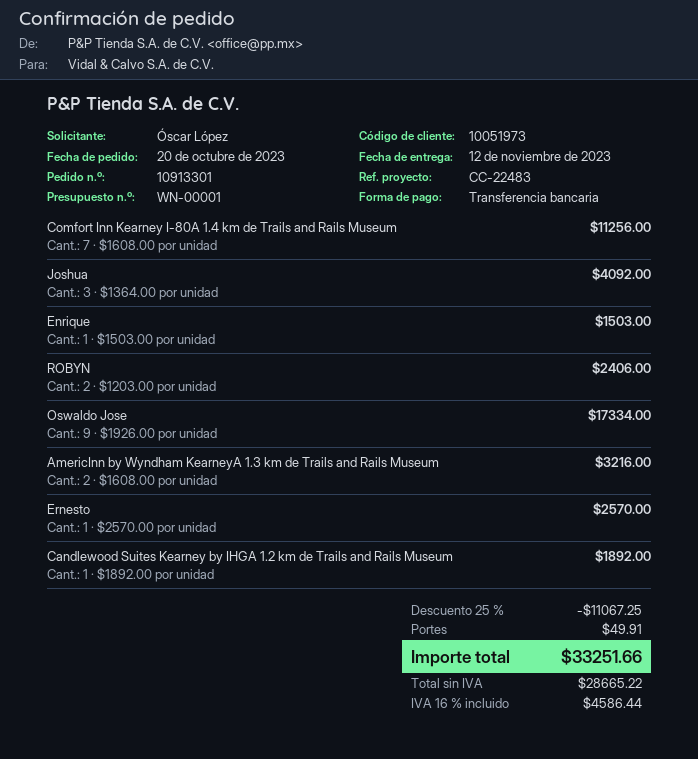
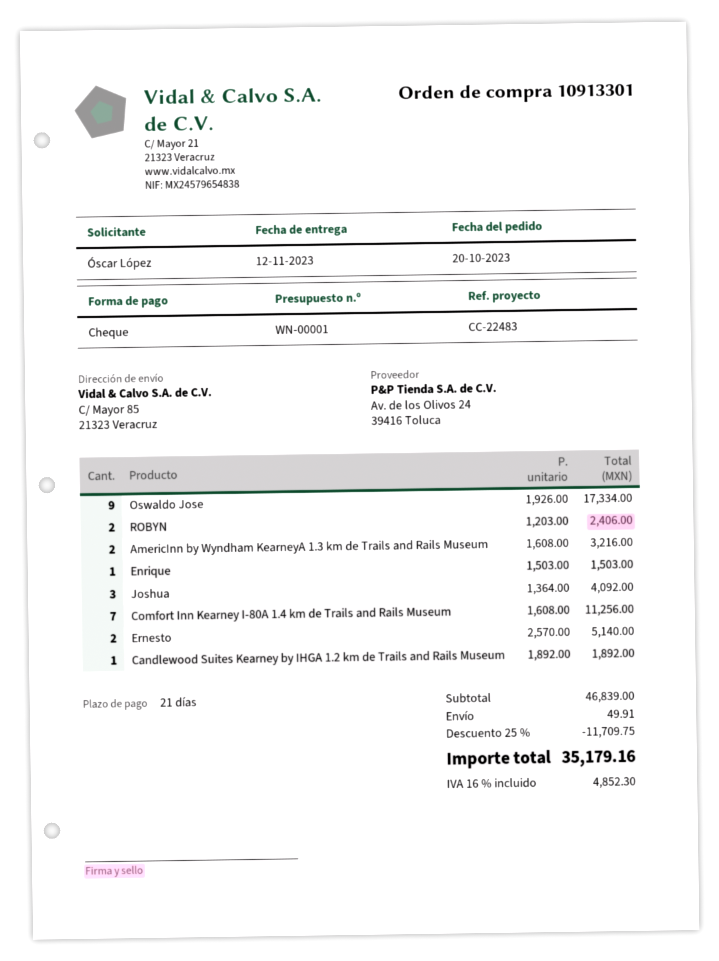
payment method: bank transfer -> cheque
Ernesto: 1 x 2570.00 = 2570.00 -> 2 x 2570.00 = 5140.00
discount: 25% = 11067.25 -> 25% = 11709.75
tax: 16% = 4586.44 -> 16% = 4852.30
total: 33251.66 -> 35179.16

